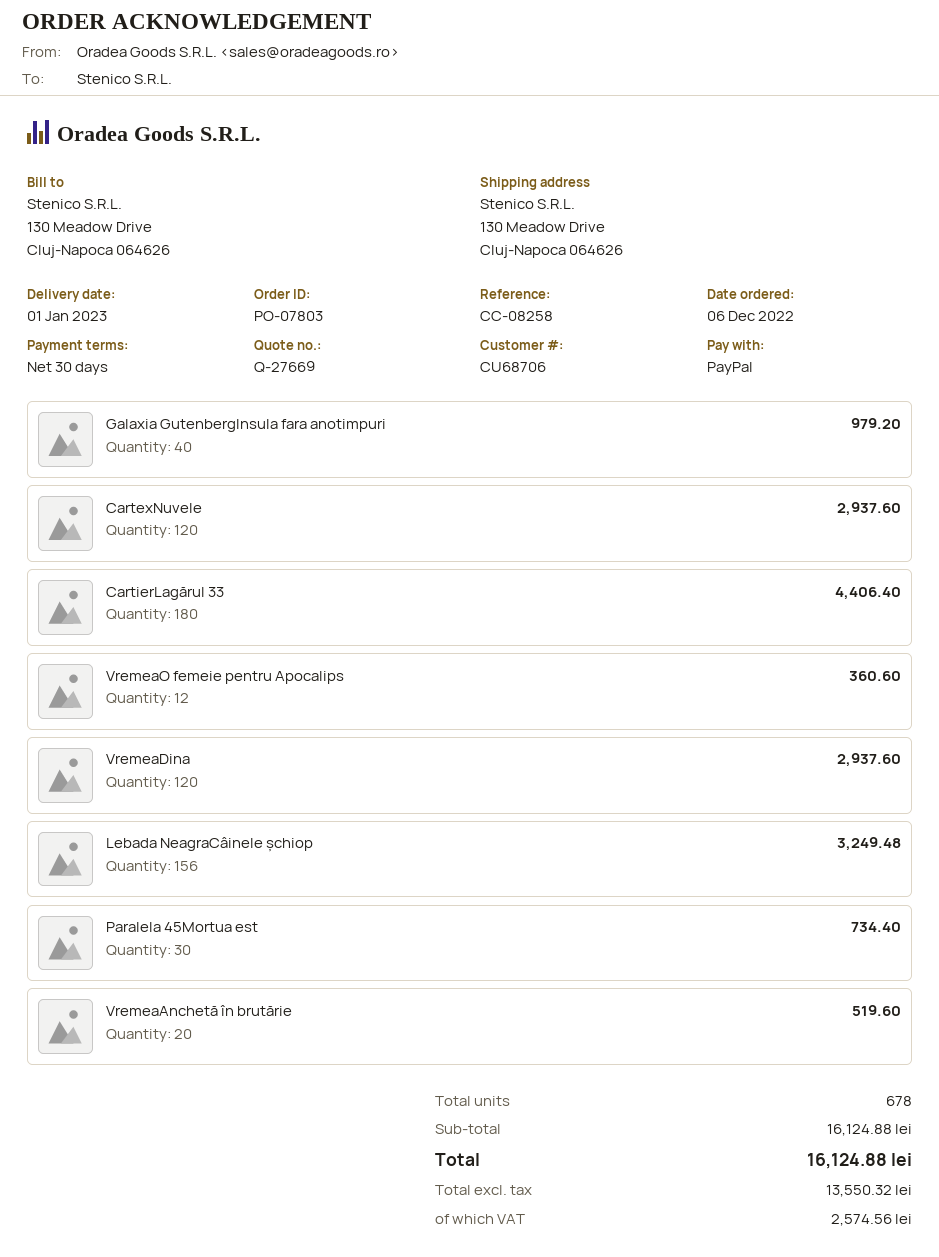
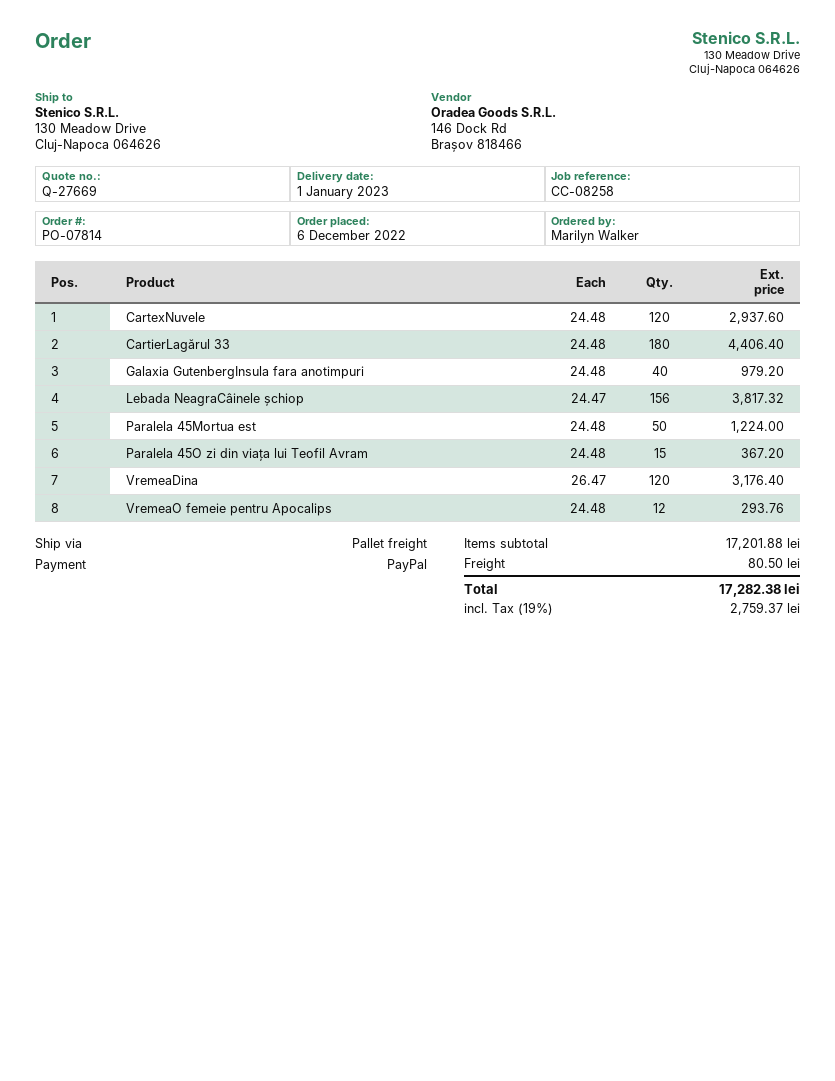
order number: PO-07803 -> PO-07814
VremeaO femeie pentru Apocalips: 12 for 360.60 -> 12 for 293.76
VremeaDina: 120 for 2937.60 -> 120 for 3176.40
Lebada NeagraCâinele șchiop: 156 for 3249.48 -> 156 for 3817.32
Paralela 45Mortua est: 30 for 734.40 -> 50 for 1224.00
VremeaAnchetă în brutărie: 20 for 519.60 -> none
Paralela 45O zi din viața lui Teofil Avram: none -> 15 for 367.20
subtotal: 16124.88 -> 17201.88
shipping: none -> 80.50
tax: 2574.56 -> 2759.37
total: 16124.88 -> 17282.38

